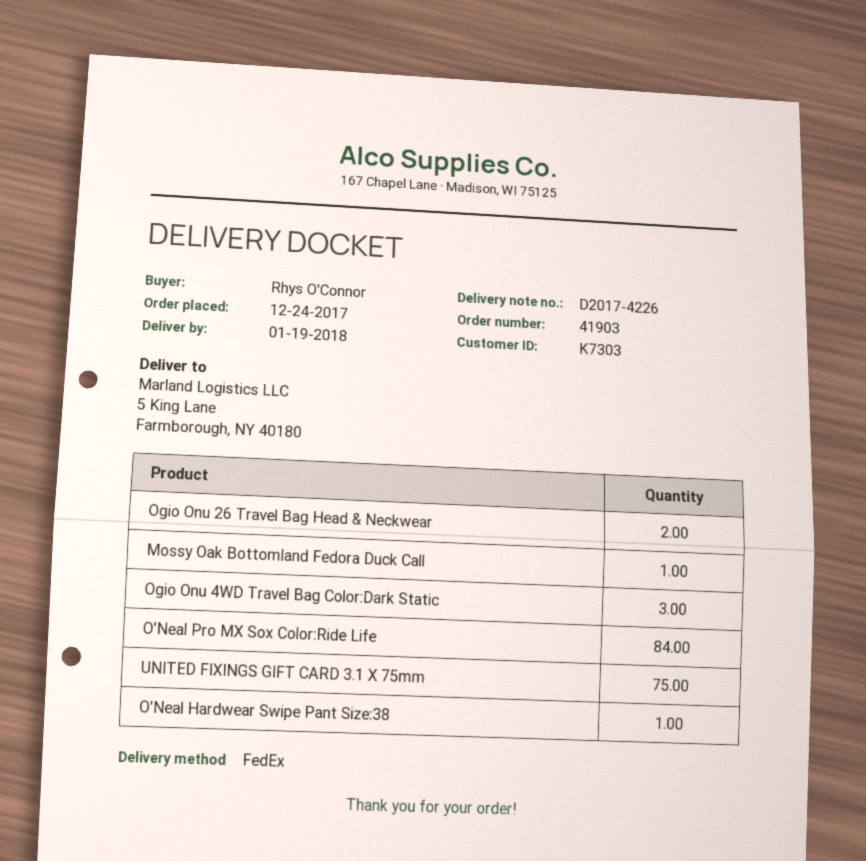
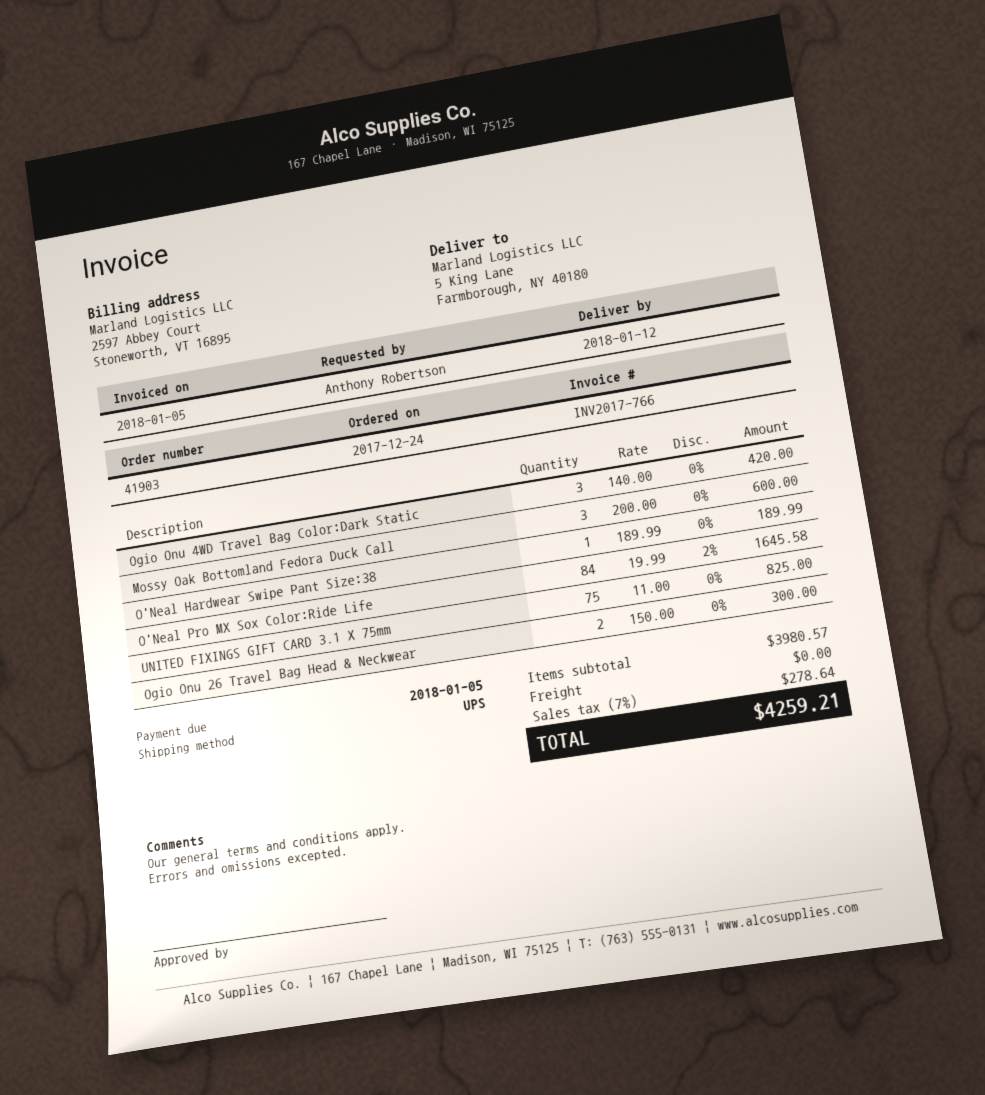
delivery date: 2018-01-19 -> 2018-01-12
ordered by: Rhys O'Connor -> Anthony Robertson
shipping method: FedEx -> UPS
Mossy Oak Bottomland Fedora Duck Call: 1 -> 3

